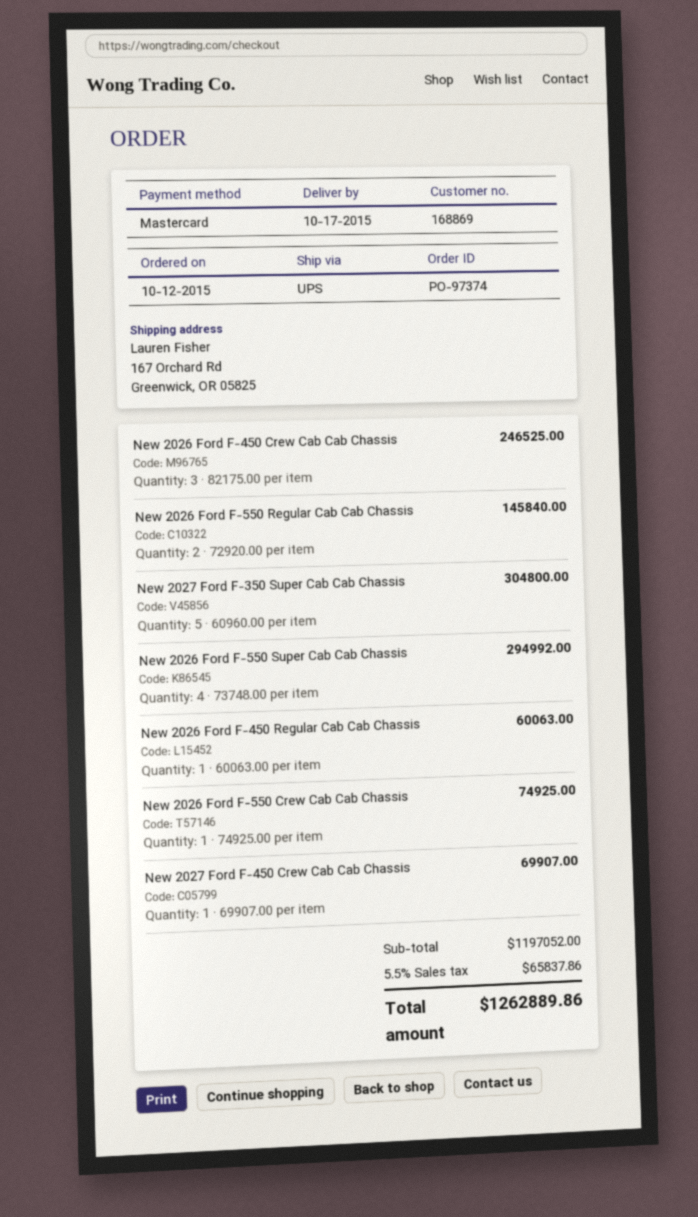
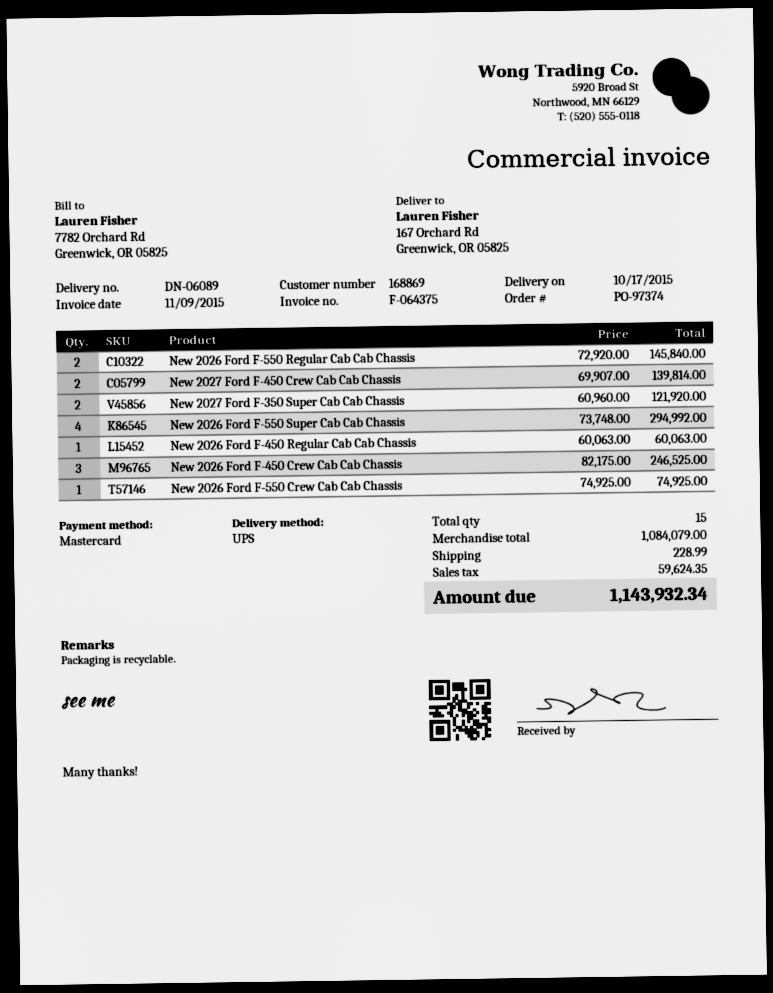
New 2027 Ford F-350 Super Cab Cab Chassis: 5 x 60960.00 = 304800.00 -> 2 x 60960.00 = 121920.00
New 2027 Ford F-450 Crew Cab Cab Chassis: 1 x 69907.00 = 69907.00 -> 2 x 69907.00 = 139814.00
subtotal: 1197052.00 -> 1084079.00
shipping: none -> 228.99
tax: 65837.86 -> 59624.35
total: 1262889.86 -> 1143932.34

